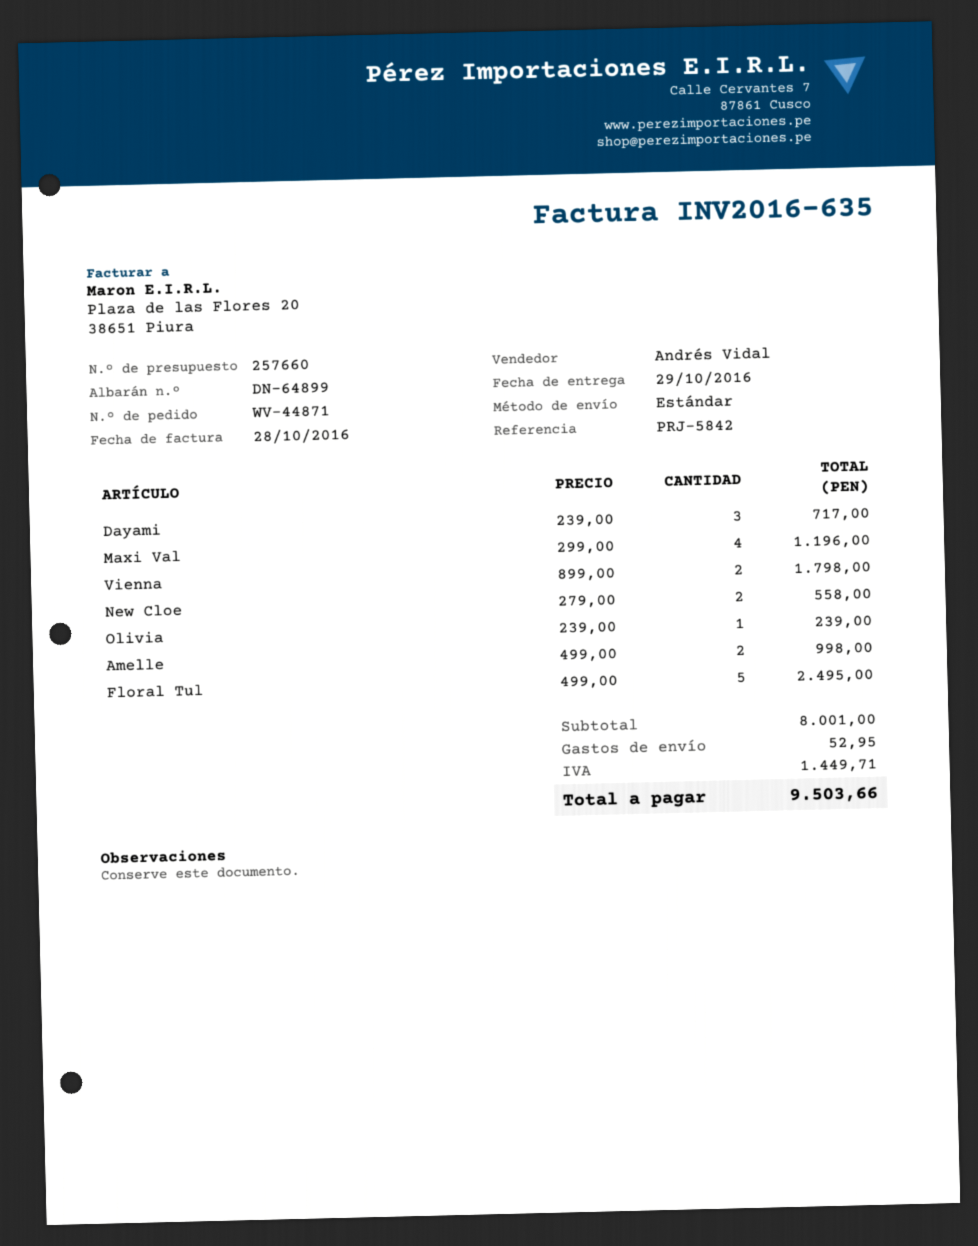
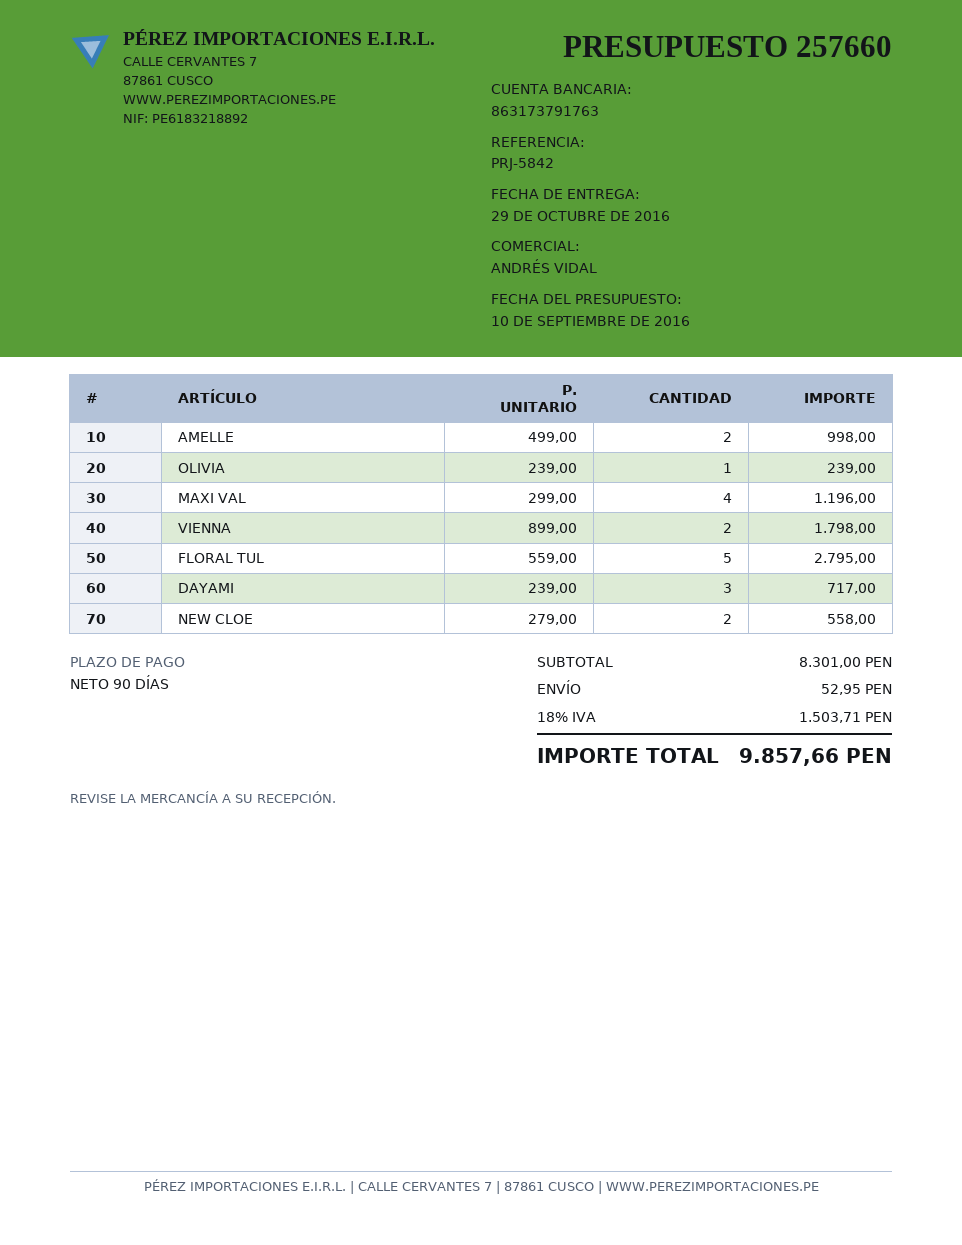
Floral Tul: 5 x 499.00 = 2495.00 -> 5 x 559.00 = 2795.00
subtotal: 8001.00 -> 8301.00
tax: 1449.71 -> 1503.71
total: 9503.66 -> 9857.66

